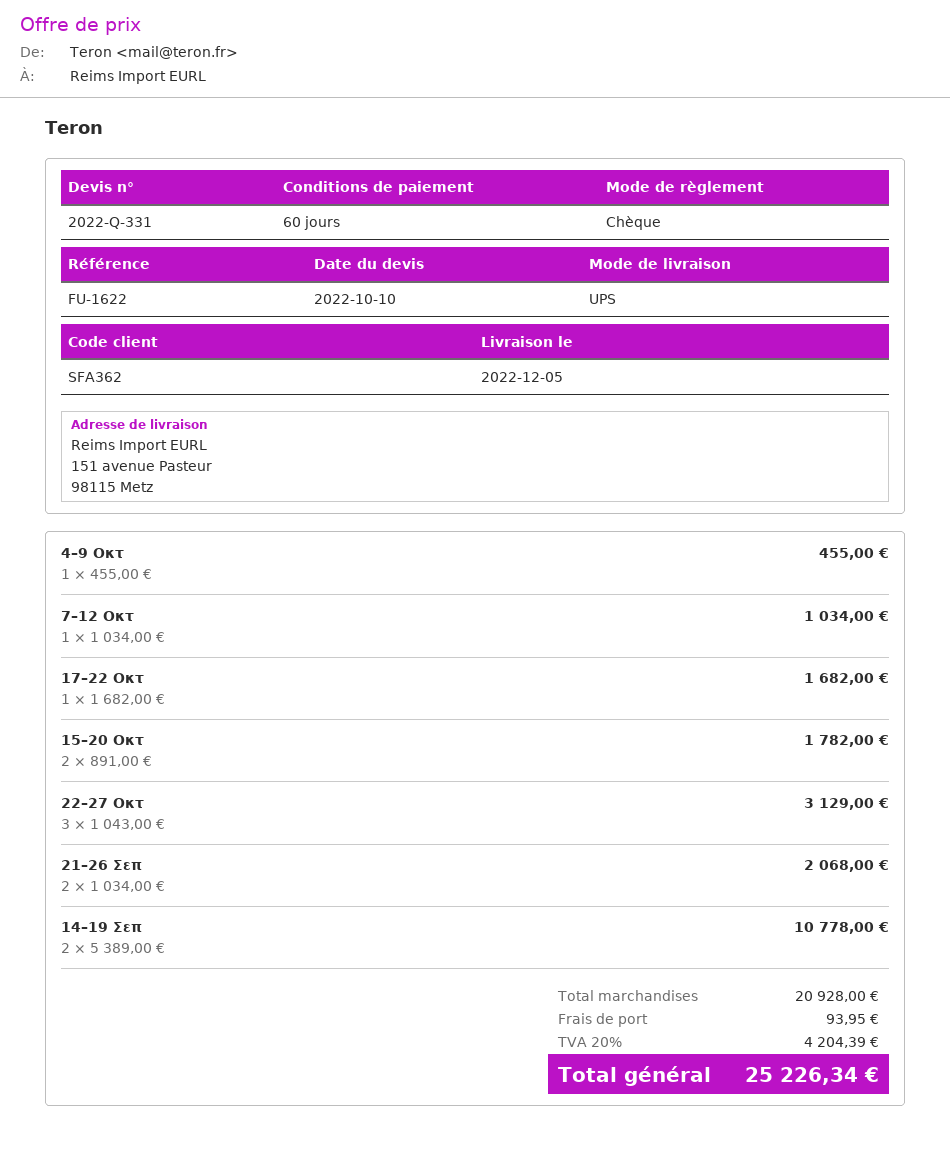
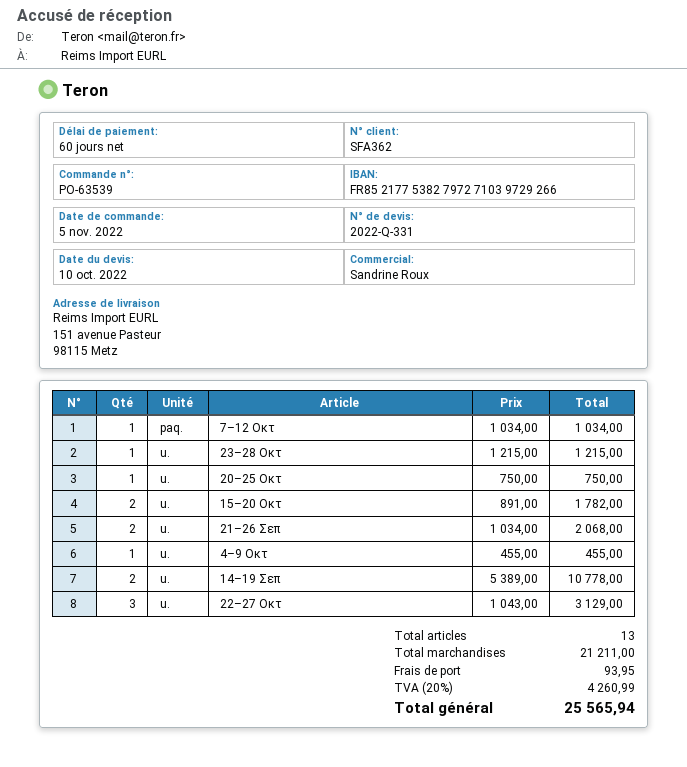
17–22 Οκτ: 1 x 1682.00 = 1682.00 -> none
23–28 Οκτ: none -> 1 x 1215.00 = 1215.00
20–25 Οκτ: none -> 1 x 750.00 = 750.00
subtotal: 20928.00 -> 21211.00
tax: 20% = 4204.39 -> 20% = 4260.99
total: 25226.34 -> 25565.94

